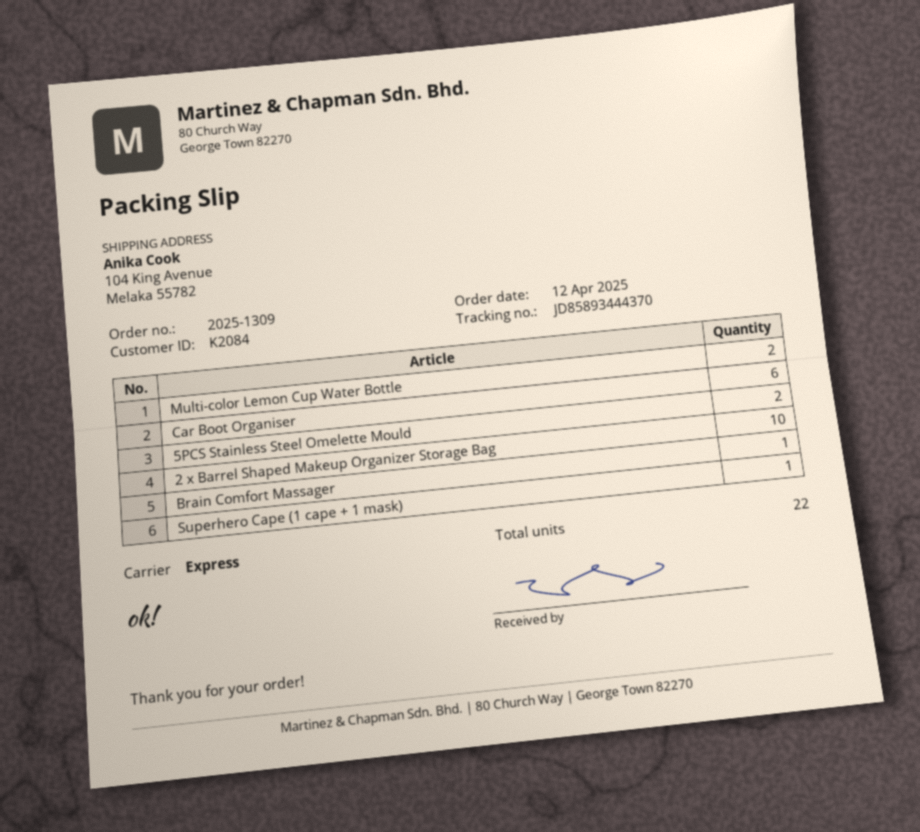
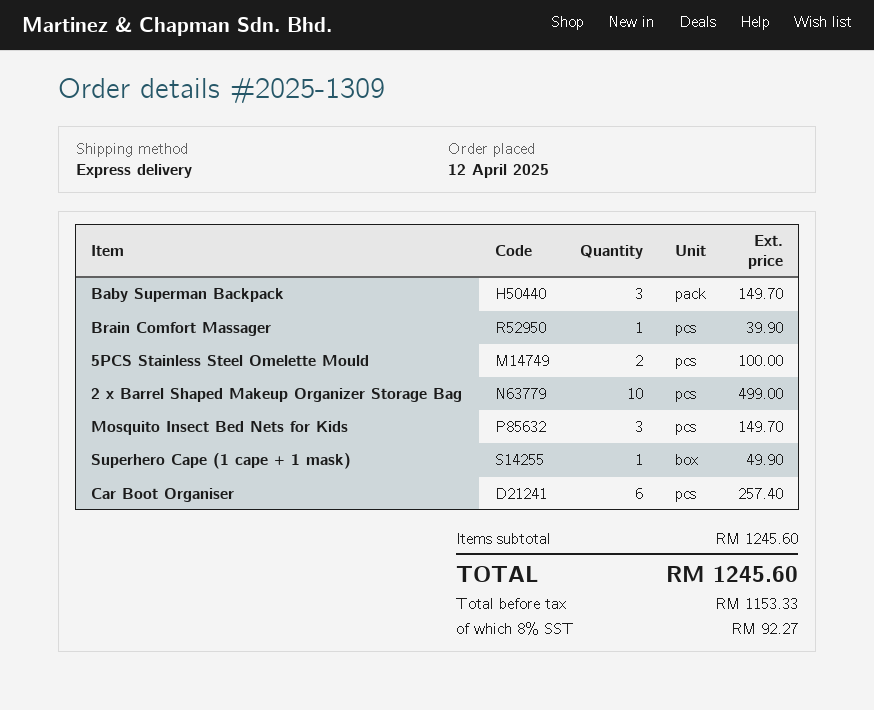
Multi-color Lemon Cup Water Bottle: 2 -> none
Baby Superman Backpack: none -> 3
Mosquito Insect Bed Nets for Kids: none -> 3

